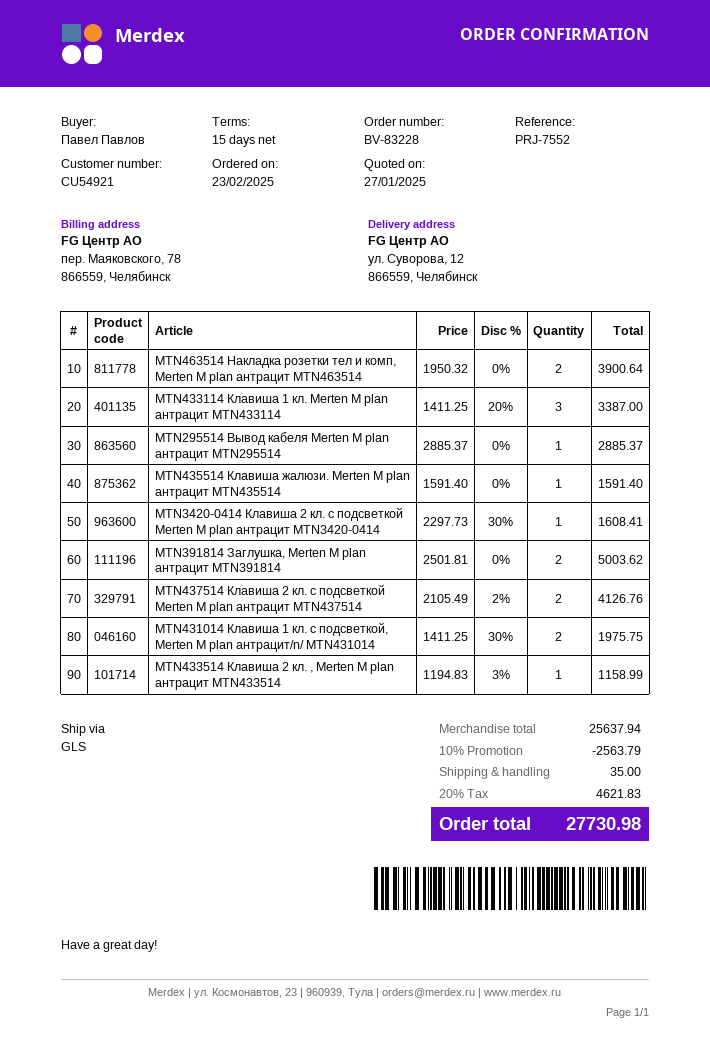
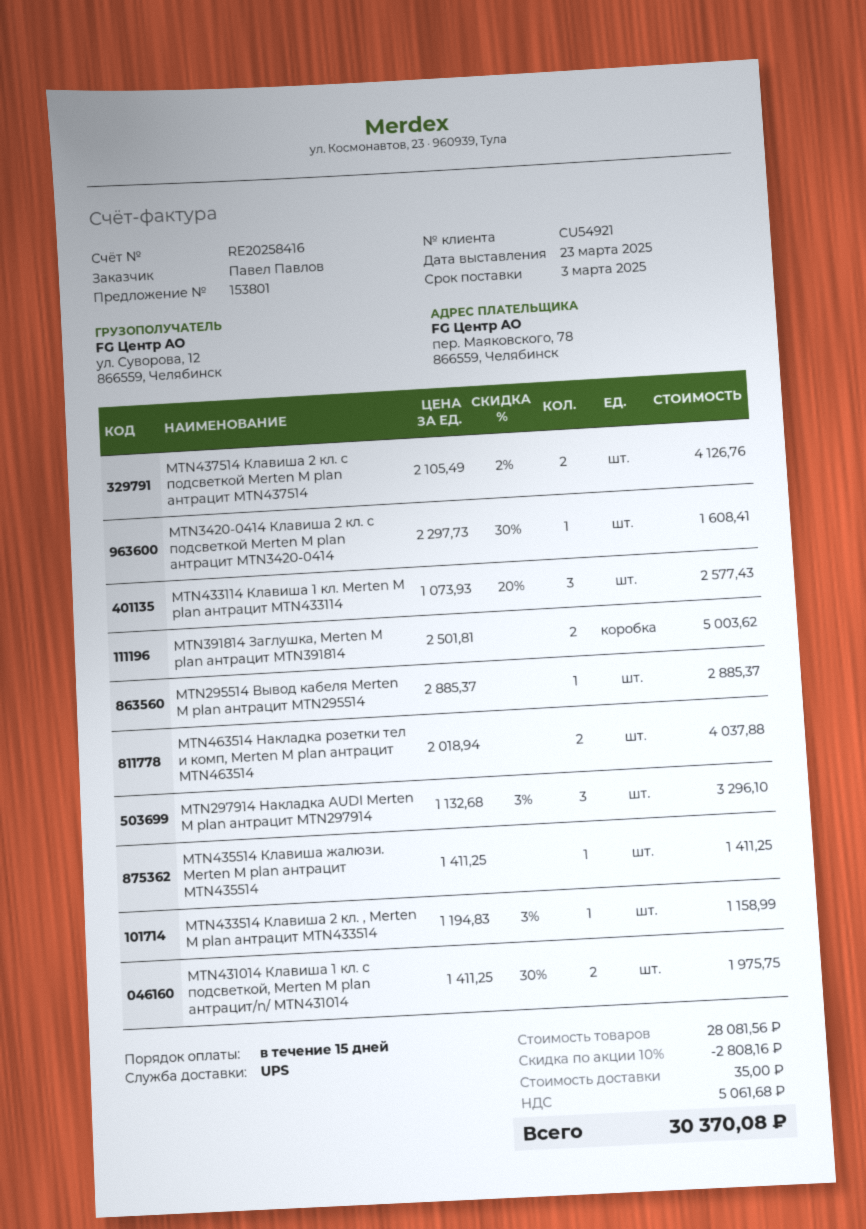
shipping method: GLS -> UPS
MTN463514 Накладка розетки тел и комп, Merten M plan антрацит MTN463514: 2 x 1950.32 = 3900.64 -> 2 x 2018.94 = 4037.88
MTN433114 Клавиша 1 кл. Merten М plan антрацит MTN433114: 3 x 1411.25 - 20% = 3387.00 -> 3 x 1073.93 - 20% = 2577.43
MTN435514 Клавиша жалюзи. Merten М plan антрацит MTN435514: 1 x 1591.40 = 1591.40 -> 1 x 1411.25 = 1411.25
MTN297914 Накладка AUDI Merten М plan антрацит MTN297914: none -> 3 x 1132.68 - 3% = 3296.10
subtotal: 25637.94 -> 28081.56
discount: 10% = 2563.79 -> 10% = 2808.16
tax: 4621.83 -> 5061.68
total: 27730.98 -> 30370.08

